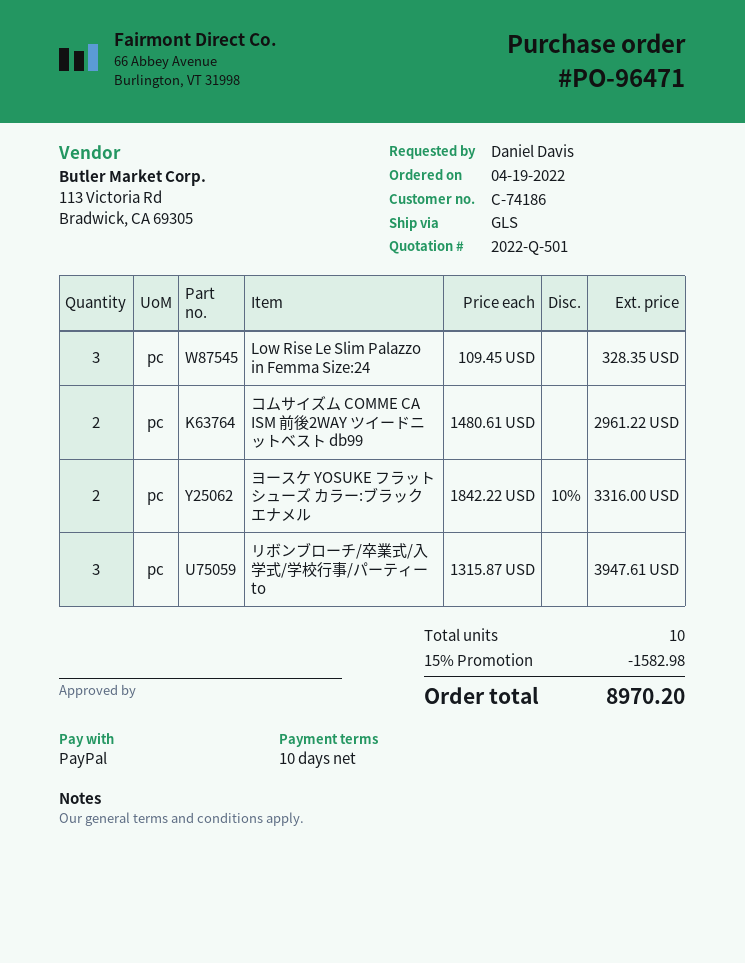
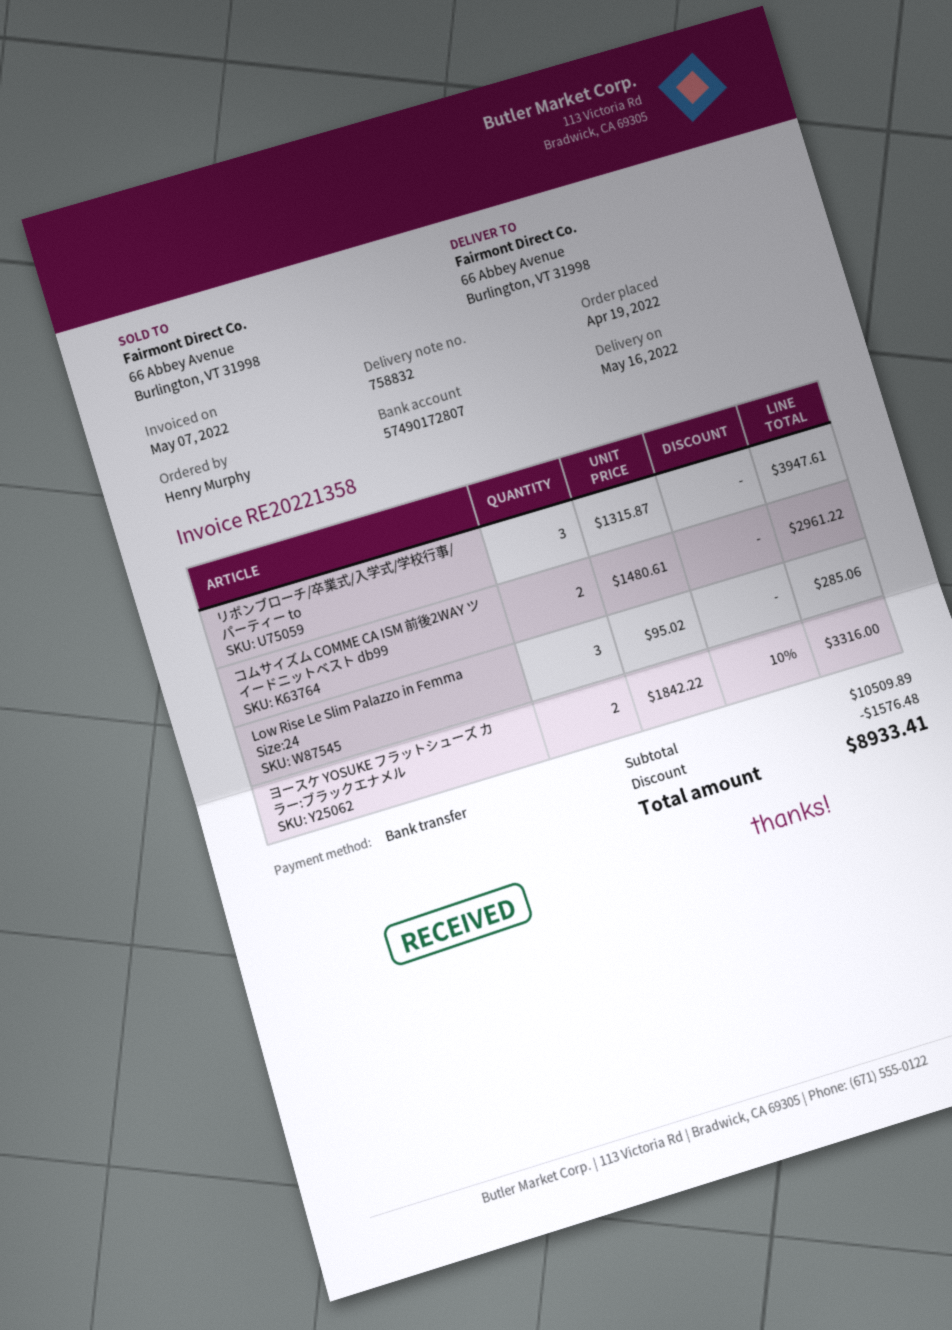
ordered by: Daniel Davis -> Henry Murphy
payment method: PayPal -> bank transfer
Low Rise Le Slim Palazzo in Femma Size:24: 3 x 109.45 = 328.35 -> 3 x 95.02 = 285.06
discount: 1582.98 -> 1576.48
total: 8970.20 -> 8933.41

